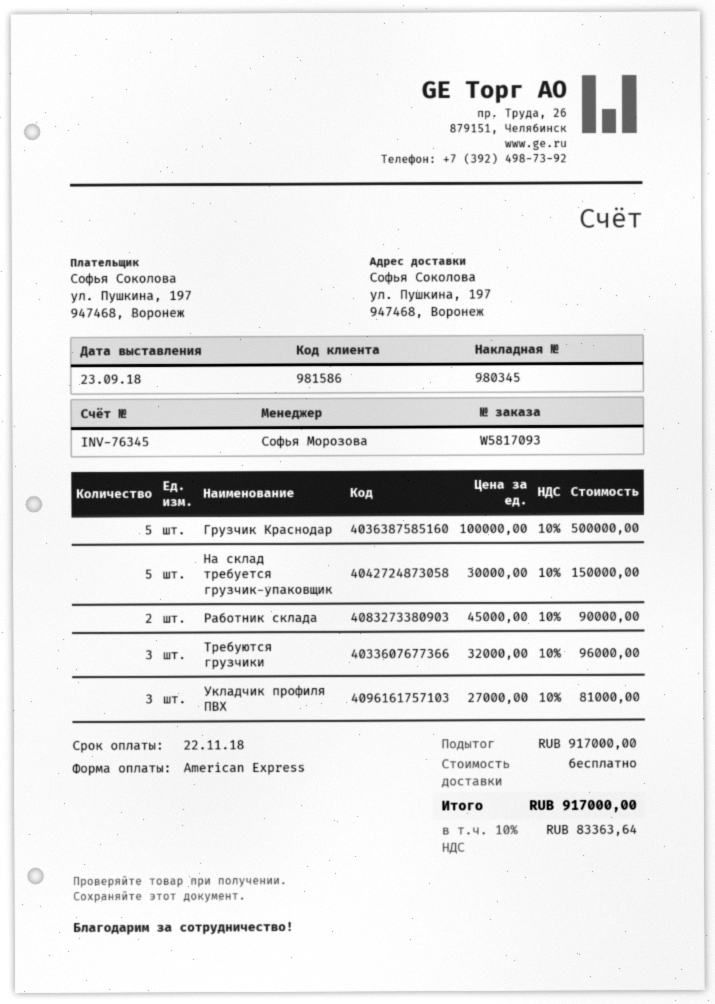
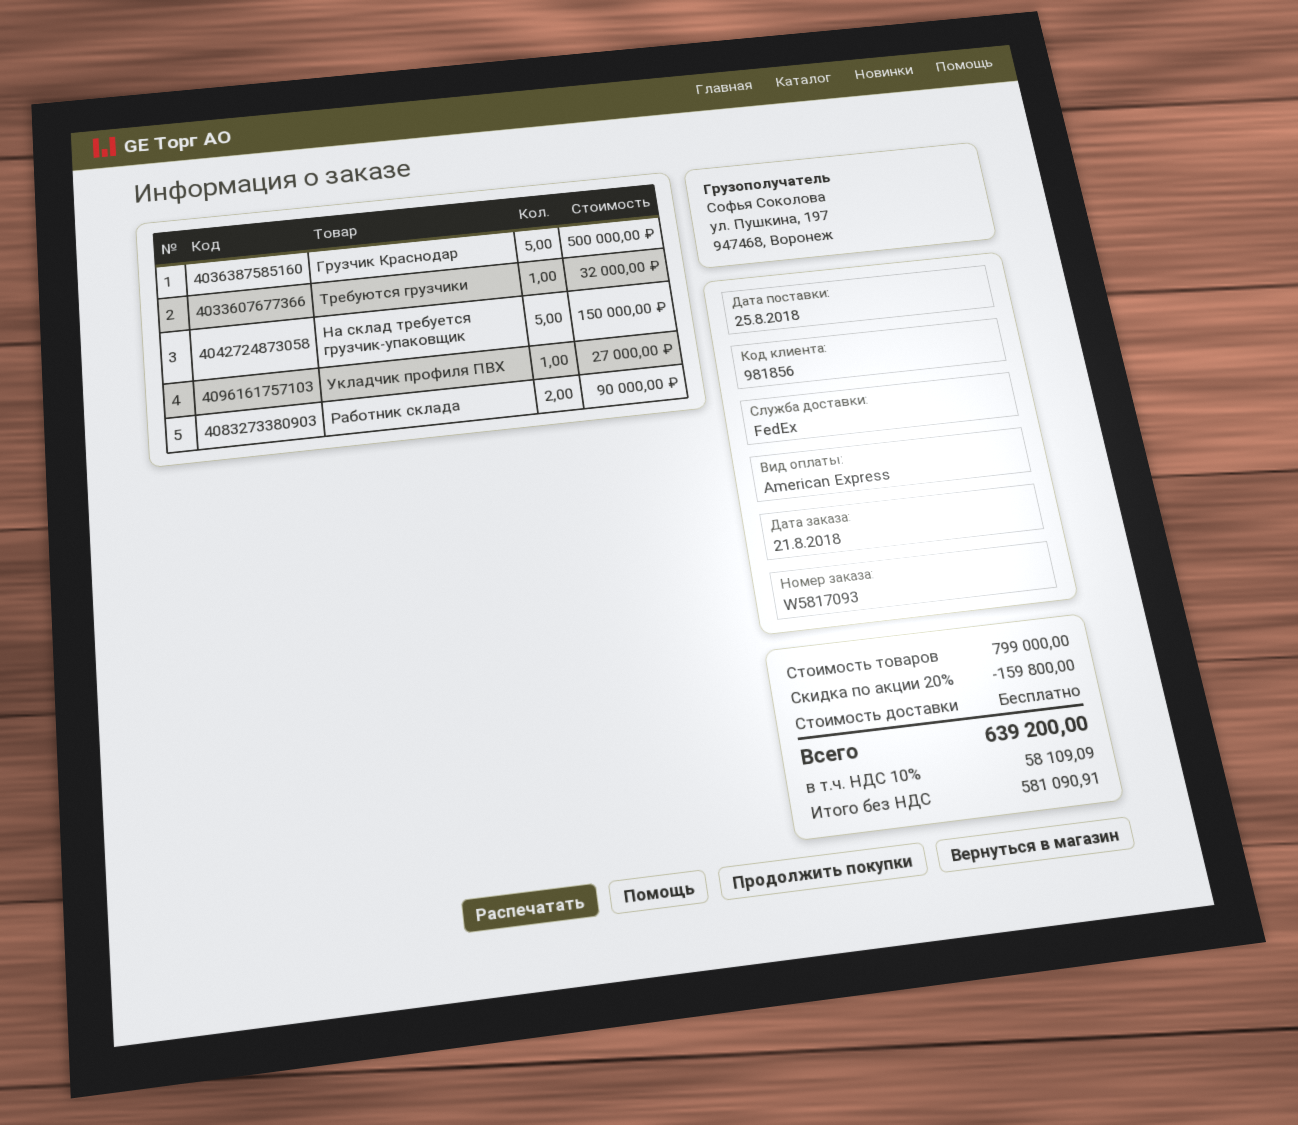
customer number: 981586 -> 981856
Требуются грузчики: 3 for 96000.00 -> 1 for 32000.00
Укладчик профиля ПВХ: 3 for 81000.00 -> 1 for 27000.00
subtotal: 917000.00 -> 799000.00
discount: none -> 20% = 159800.00
tax: 10% = 83363.64 -> 10% = 58109.09
total: 917000.00 -> 639200.00

